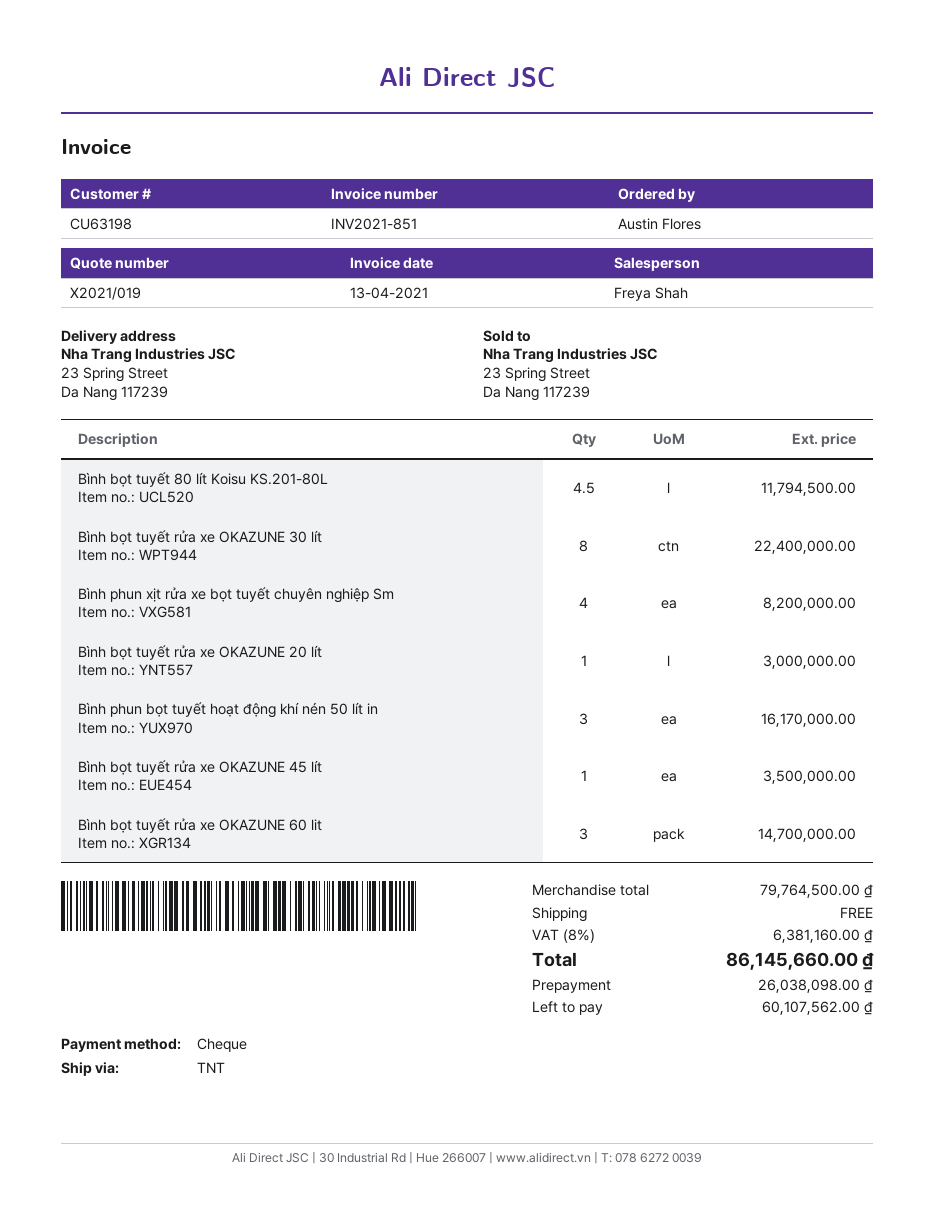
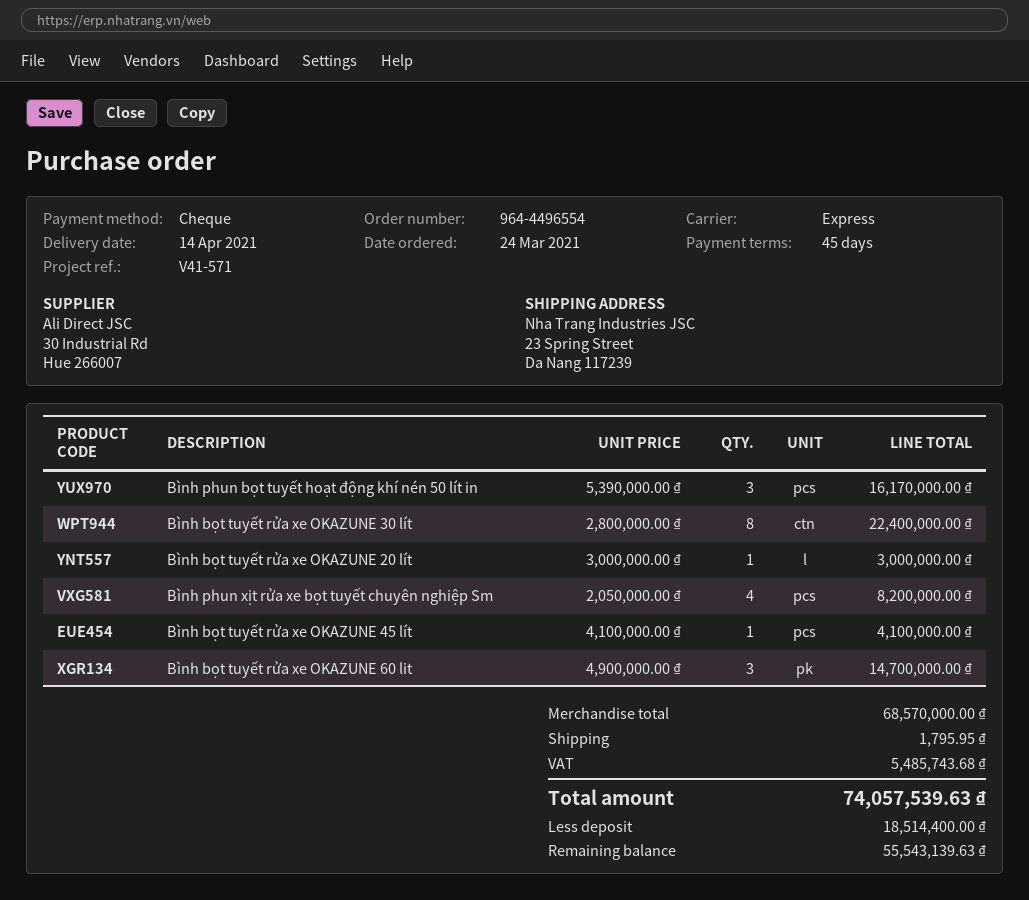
shipping method: TNT -> express
Bình bọt tuyết 80 lít Koisu KS.201-80L: 4.5 for 11794500.00 -> none
Bình bọt tuyết rửa xe OKAZUNE 45 lít: 1 for 3500000.00 -> 1 for 4100000.00
subtotal: 79764500.00 -> 68570000.00
shipping: 0.00 -> 1795.95
tax: 6381160.00 -> 5485743.68
total: 86145660.00 -> 74057539.63
deposit: 26038098.00 -> 18514400.00
balance: 60107562.00 -> 55543139.63

